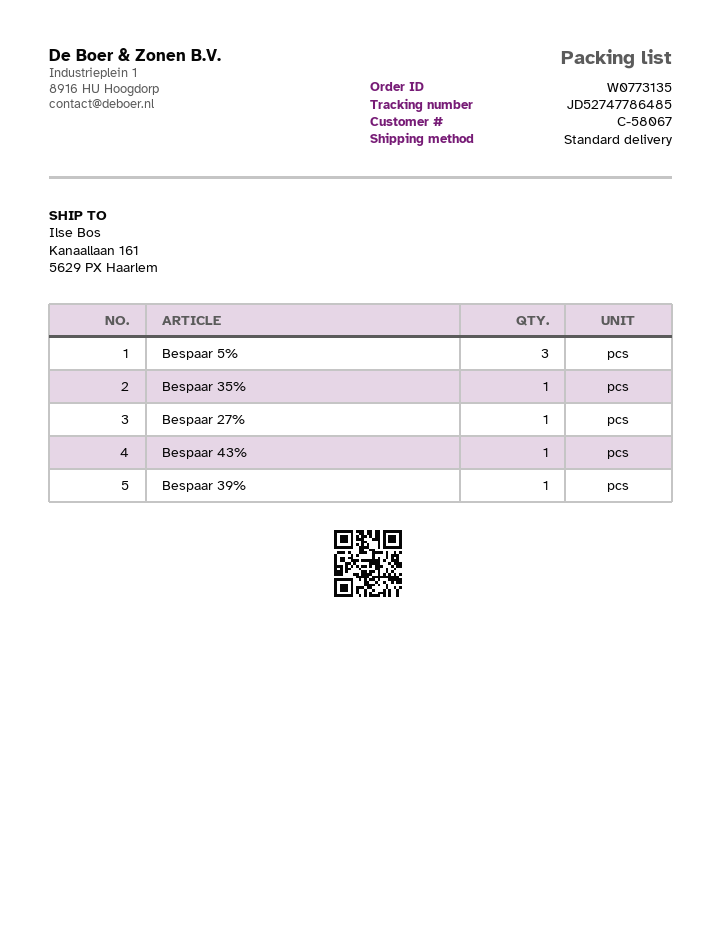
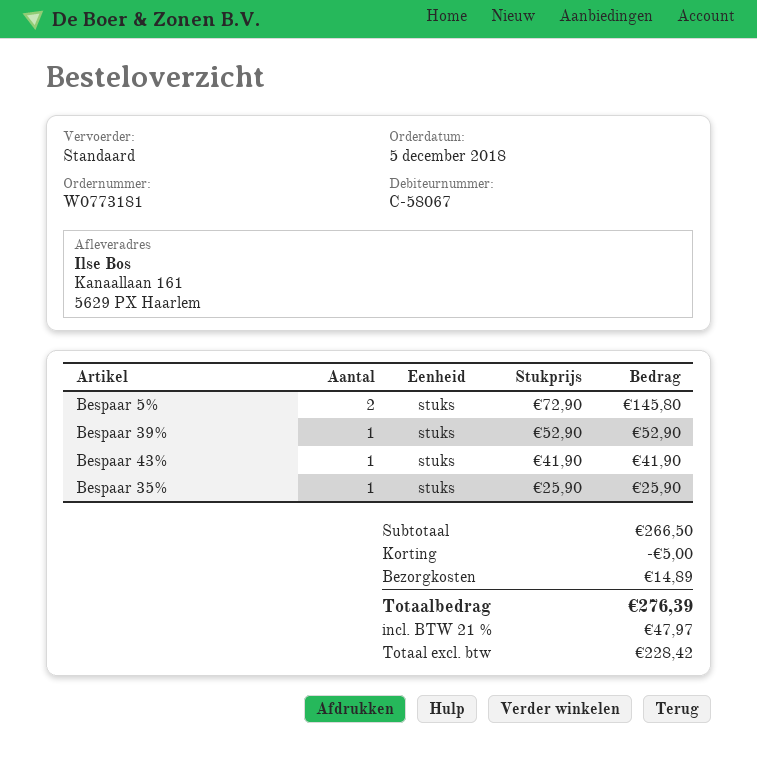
order number: W0773135 -> W0773181
Bespaar 5%: 3 -> 2
Bespaar 27%: 1 -> none

